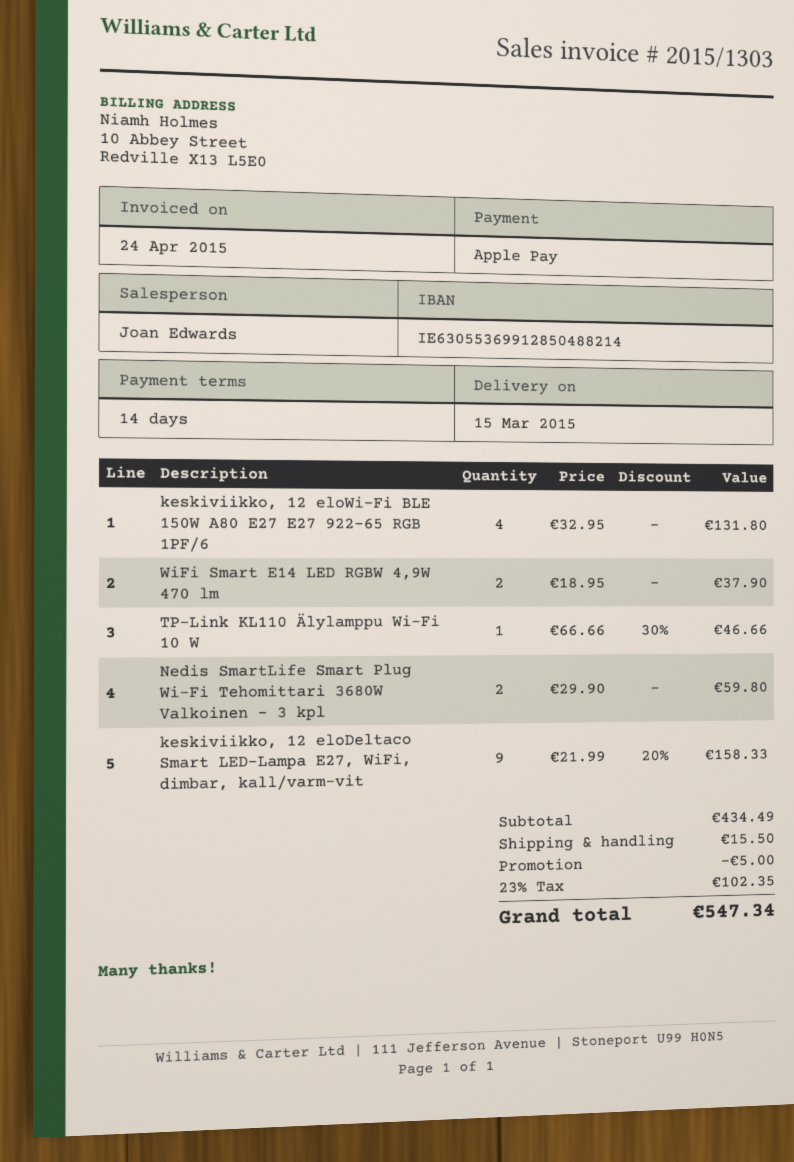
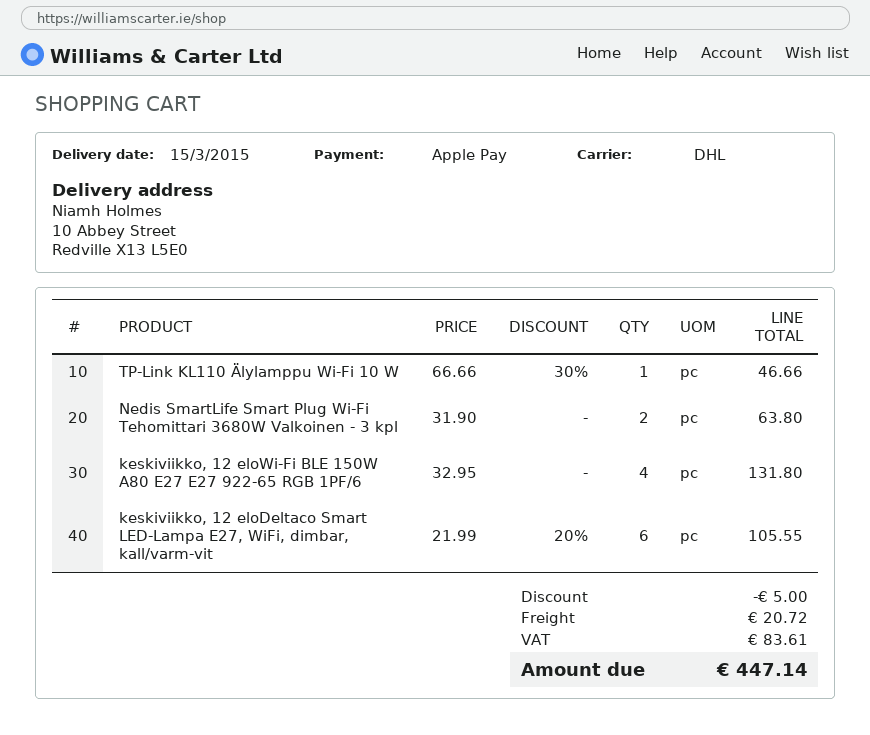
WiFi Smart E14 LED RGBW 4,9W 470 lm: 2 x 18.95 = 37.90 -> none
Nedis SmartLife Smart Plug Wi-Fi Tehomittari 3680W Valkoinen - 3 kpl: 2 x 29.90 = 59.80 -> 2 x 31.90 = 63.80
keskiviikko, 12 eloDeltaco Smart LED-Lampa E27, WiFi, dimbar, kall/varm-vit: 9 x 21.99 - 20% = 158.33 -> 6 x 21.99 - 20% = 105.55
shipping: 15.50 -> 20.72
tax: 102.35 -> 83.61
total: 547.34 -> 447.14

